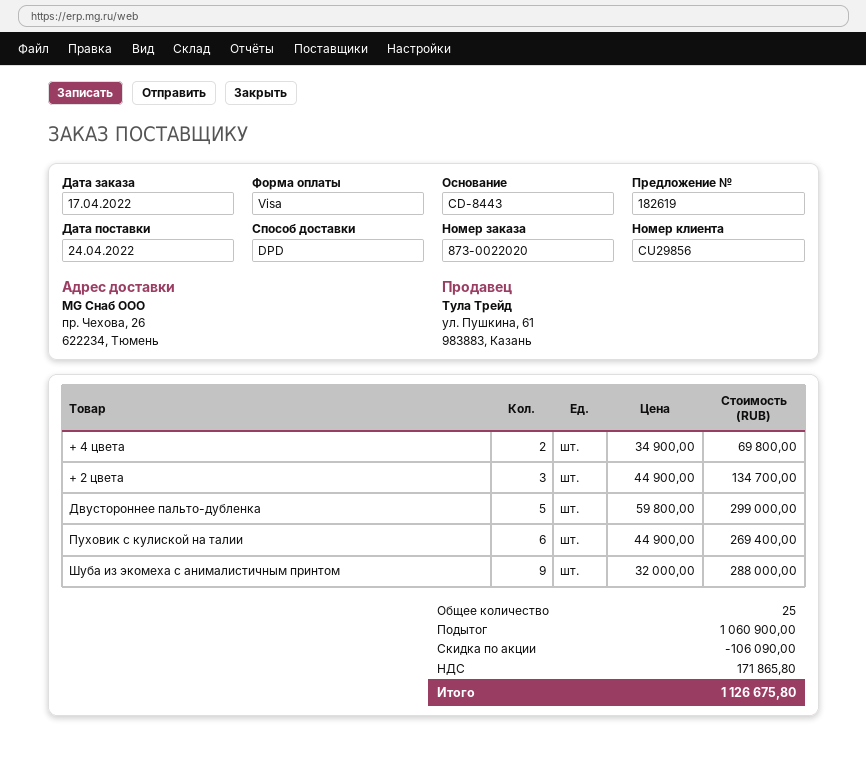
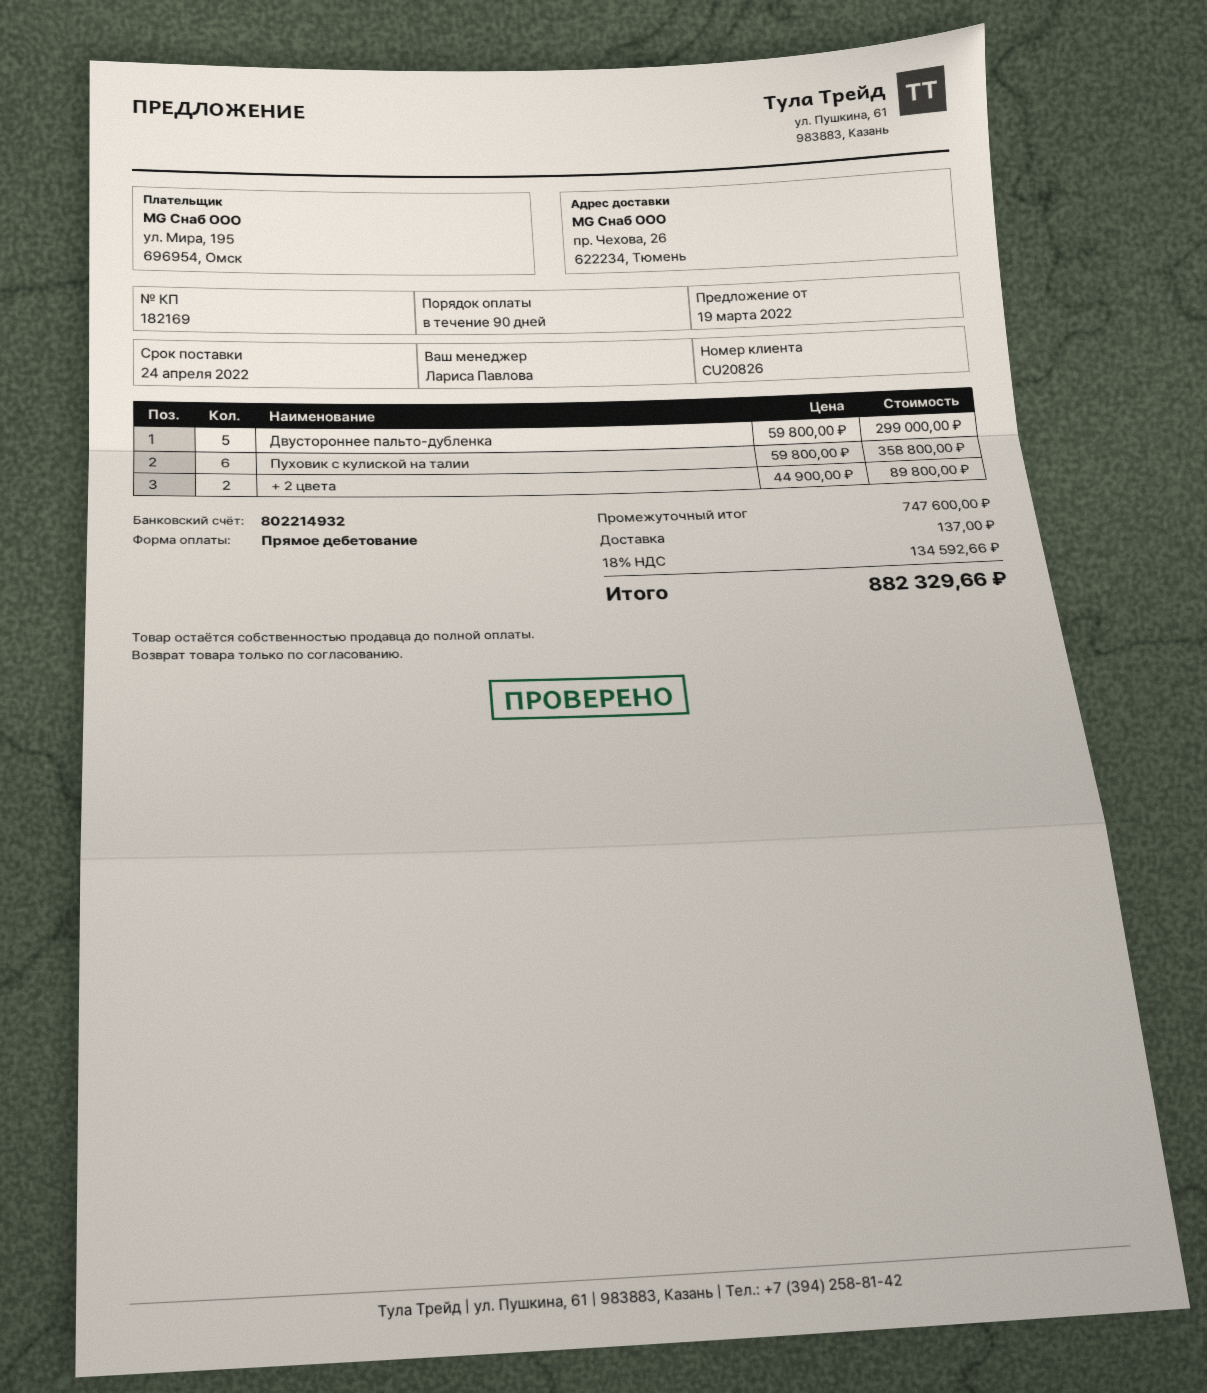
quote number: 182619 -> 182169
customer number: CU29856 -> CU20826
payment method: Visa -> direct debit
+ 4 цвета: 2 x 34900.00 = 69800.00 -> none
+ 2 цвета: 3 x 44900.00 = 134700.00 -> 2 x 44900.00 = 89800.00
Пуховик с кулиской на талии: 6 x 44900.00 = 269400.00 -> 6 x 59800.00 = 358800.00
Шуба из экомеха с анималистичным принтом: 9 x 32000.00 = 288000.00 -> none
subtotal: 1060900.00 -> 747600.00
discount: 106090.00 -> none
shipping: none -> 137.00
tax: 171865.80 -> 134592.66
total: 1126675.80 -> 882329.66

